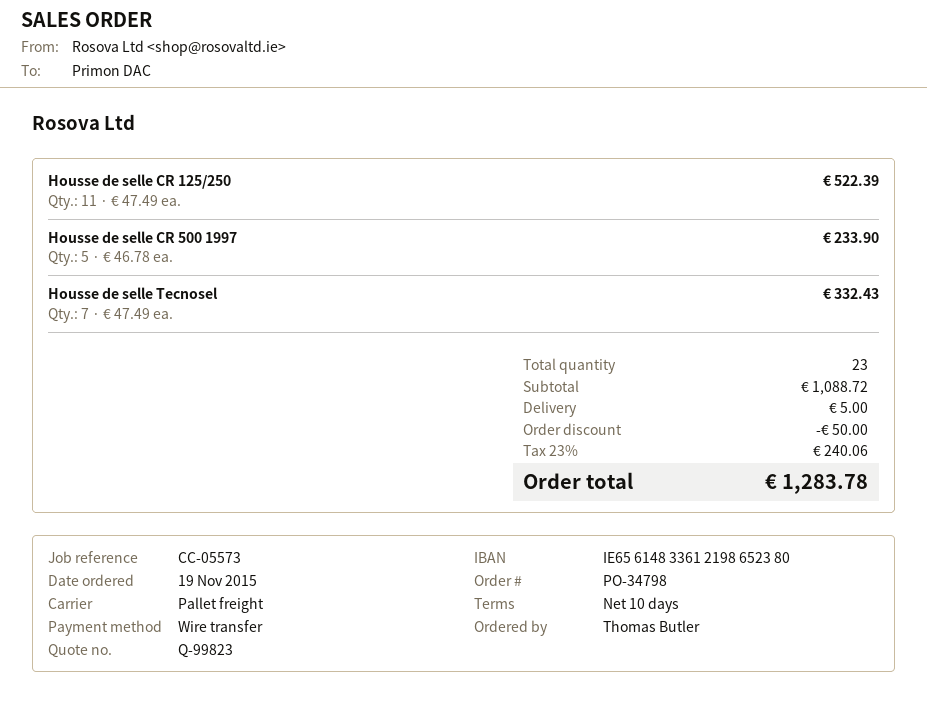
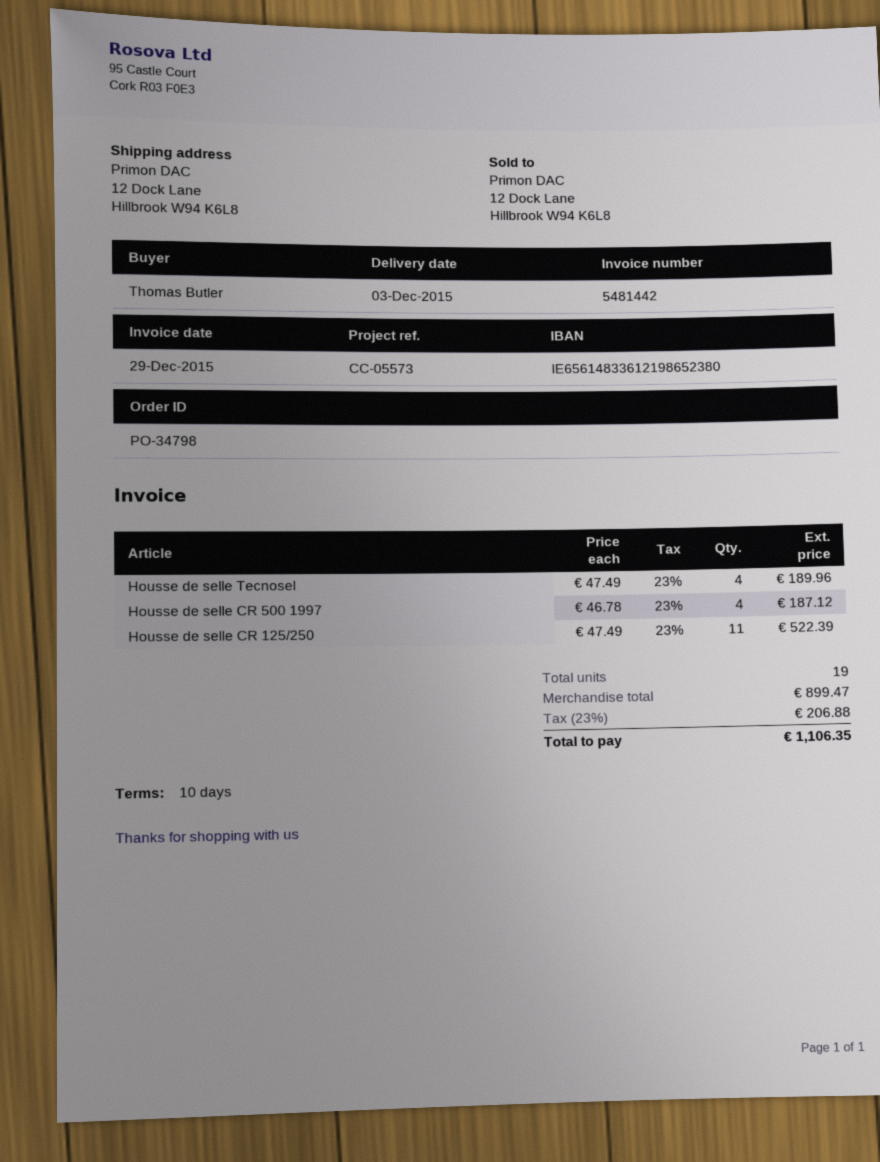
Housse de selle CR 500 1997: 5 x 46.78 = 233.90 -> 4 x 46.78 = 187.12
Housse de selle Tecnosel: 7 x 47.49 = 332.43 -> 4 x 47.49 = 189.96
total quantity: 23 -> 19
subtotal: 1088.72 -> 899.47
discount: 50.00 -> none
shipping: 5.00 -> none
tax: 23% = 240.06 -> 23% = 206.88
total: 1283.78 -> 1106.35

